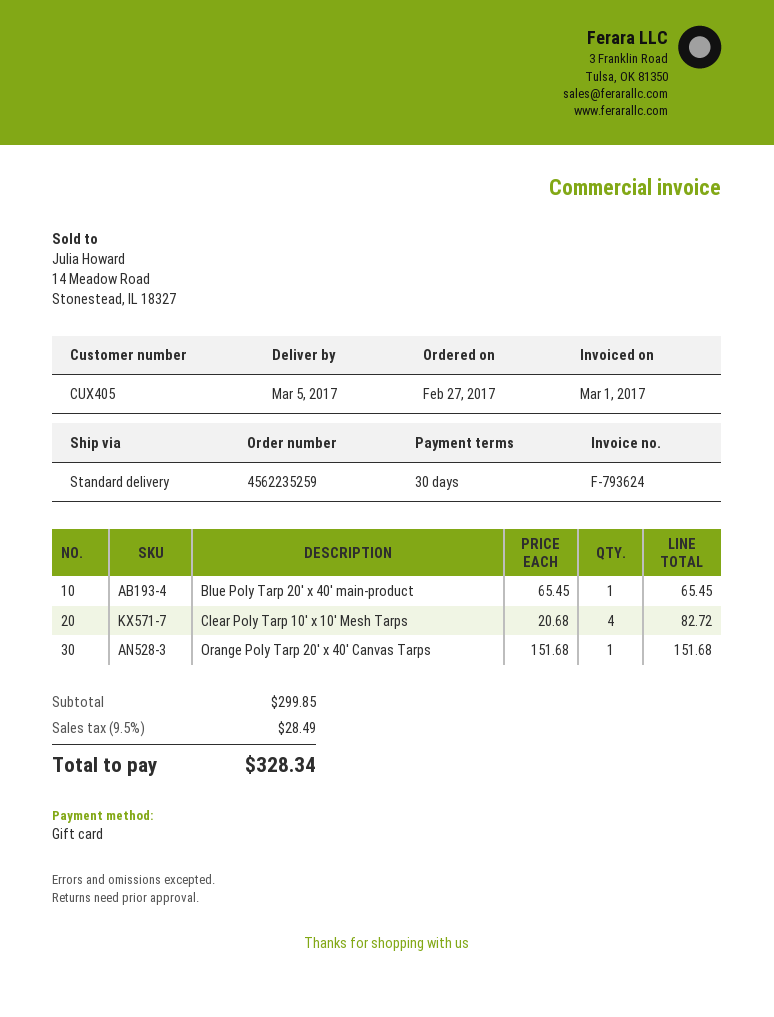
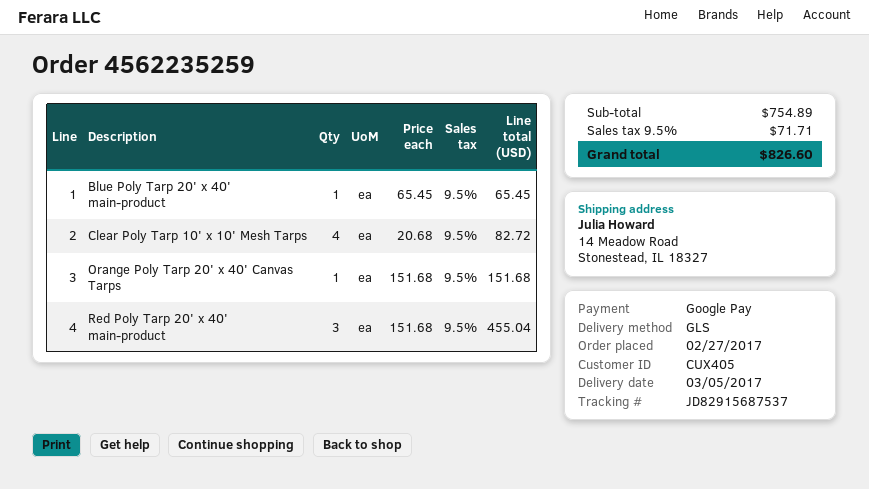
payment method: gift card -> Google Pay
shipping method: standard -> GLS
Red Poly Tarp 20' x 40' main-product: none -> 3 x 151.68 = 455.04
subtotal: 299.85 -> 754.89
tax: 9.5% = 28.49 -> 9.5% = 71.71
total: 328.34 -> 826.60

